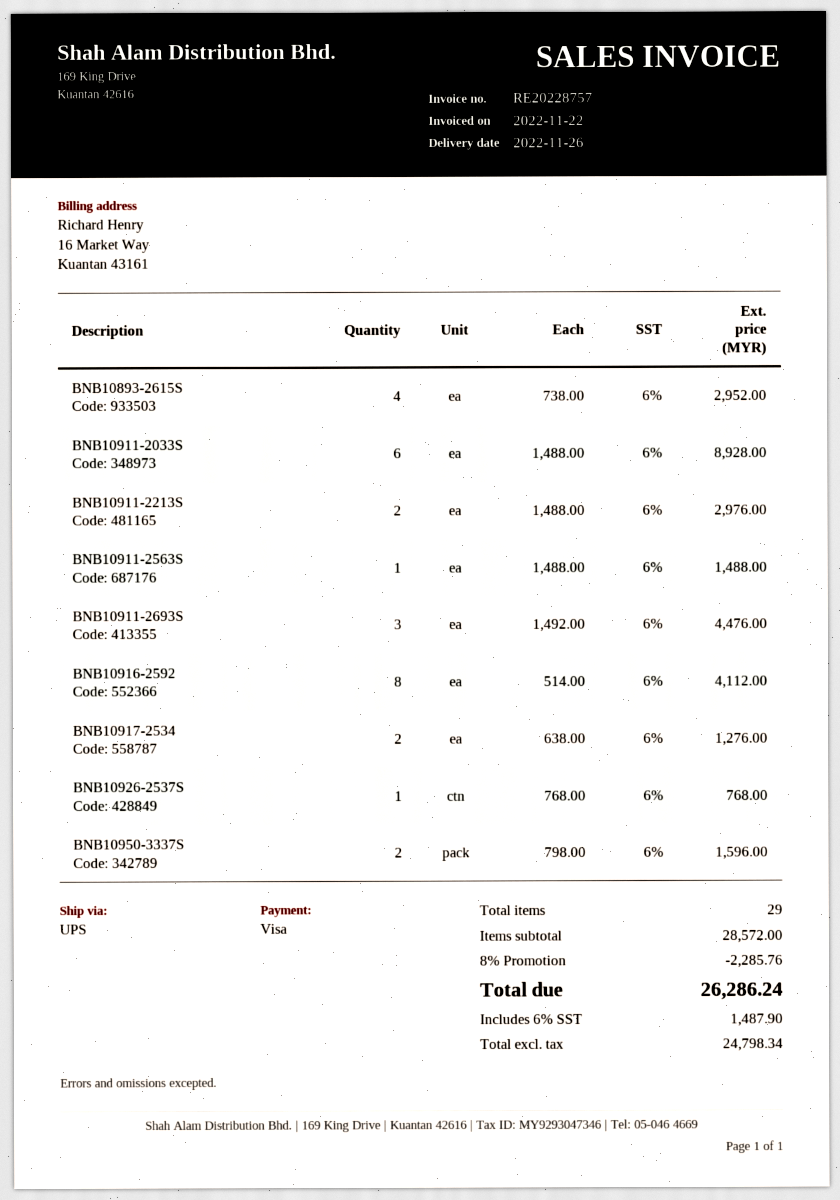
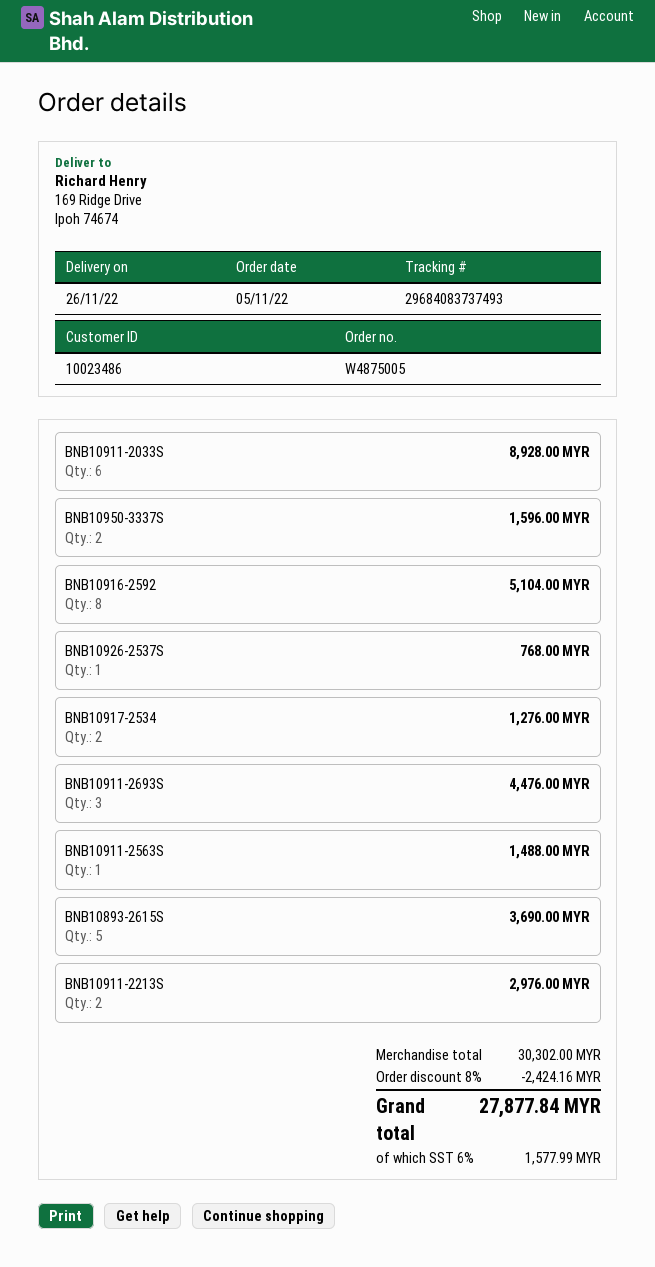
BNB10893-2615S: 4 for 2952.00 -> 5 for 3690.00
BNB10916-2592: 8 for 4112.00 -> 8 for 5104.00
subtotal: 28572.00 -> 30302.00
discount: 8% = 2285.76 -> 8% = 2424.16
tax: 6% = 1487.90 -> 6% = 1577.99
total: 26286.24 -> 27877.84

